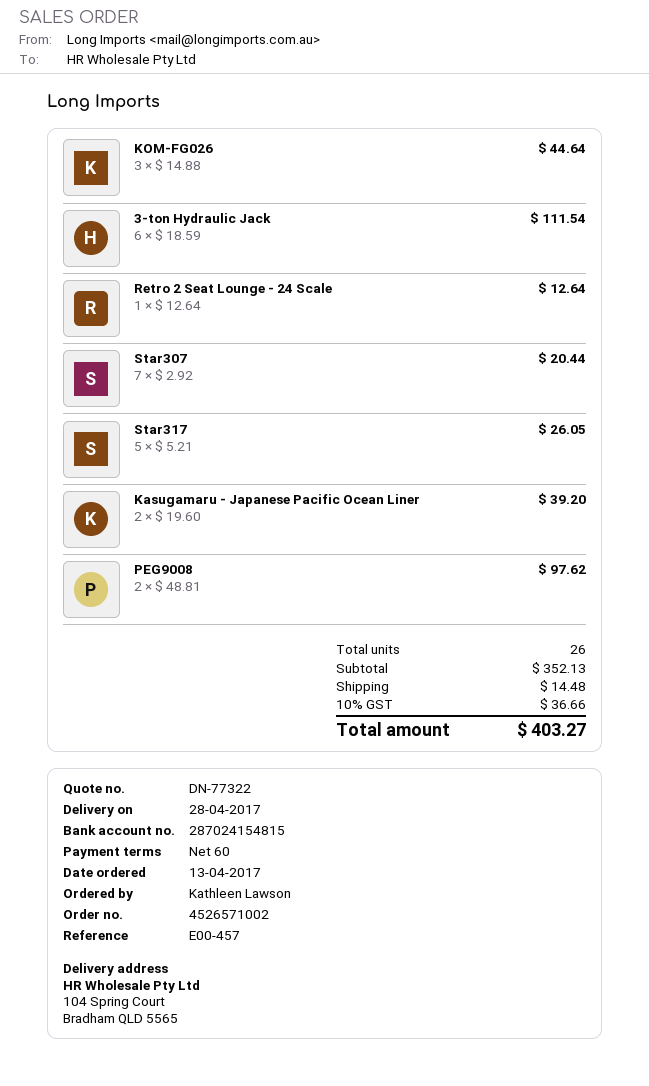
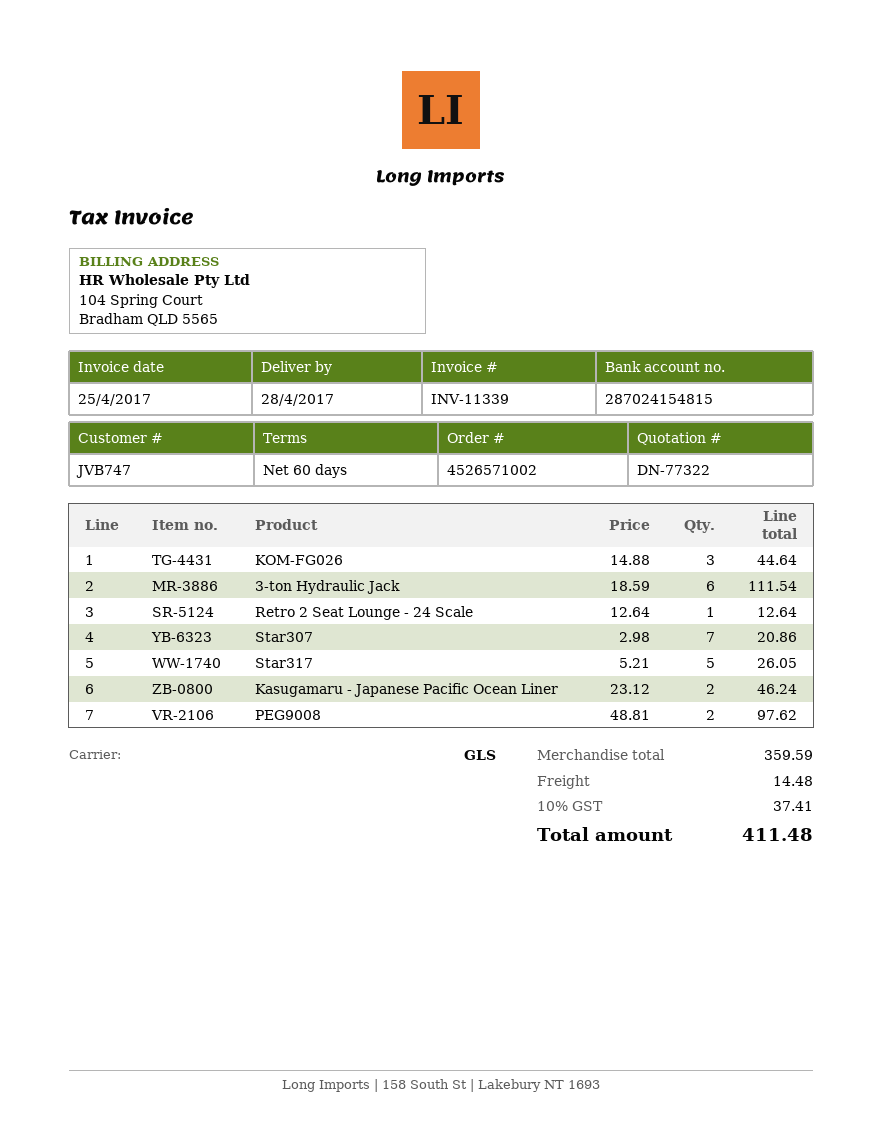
Star307: 7 x 2.92 = 20.44 -> 7 x 2.98 = 20.86
Kasugamaru - Japanese Pacific Ocean Liner: 2 x 19.60 = 39.20 -> 2 x 23.12 = 46.24
subtotal: 352.13 -> 359.59
tax: 10% = 36.66 -> 10% = 37.41
total: 403.27 -> 411.48

